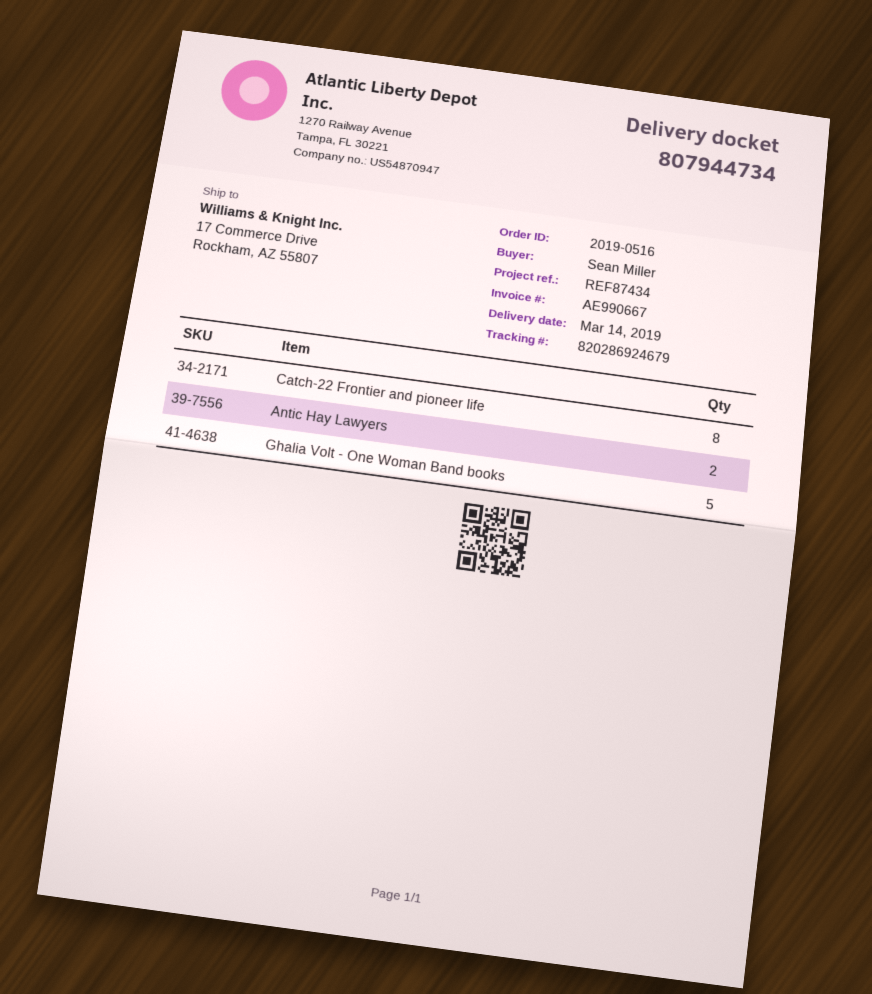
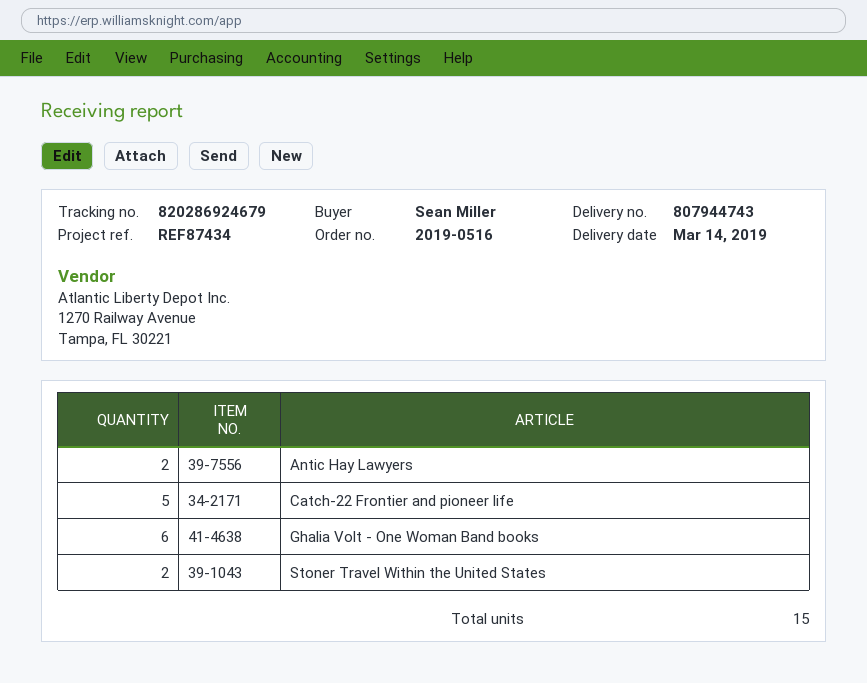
delivery note number: 807944734 -> 807944743
Catch-22 Frontier and pioneer life: 8 -> 5
Ghalia Volt - One Woman Band books: 5 -> 6
Stoner Travel Within the United States: none -> 2

